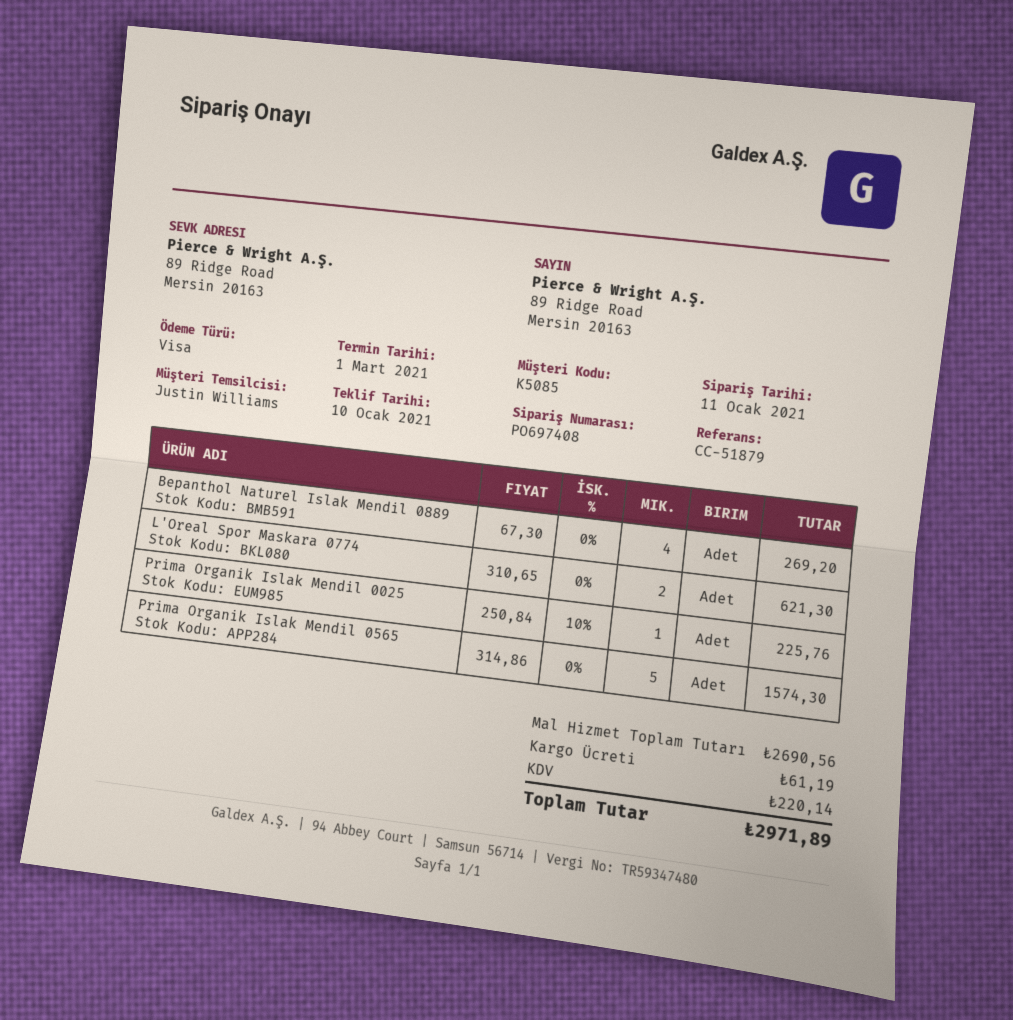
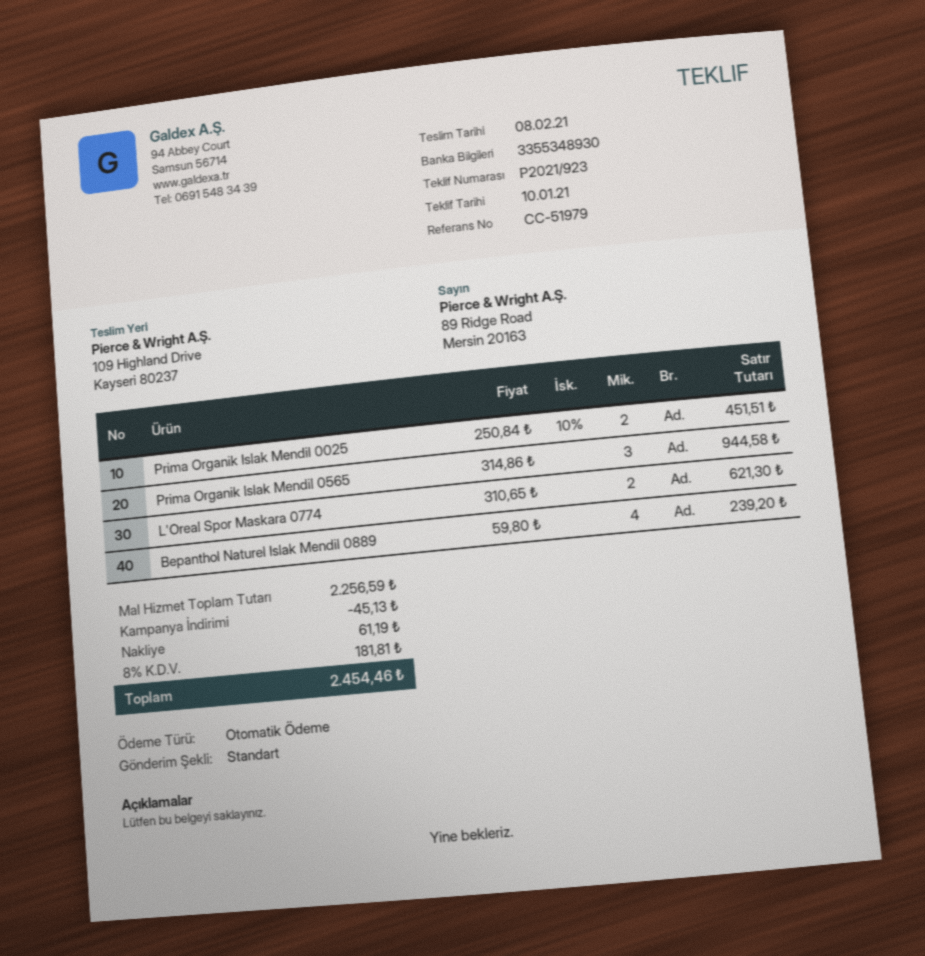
delivery date: 2021-03-01 -> 2021-02-08
reference: CC-51879 -> CC-51979
payment method: Visa -> direct debit
ship to: 89 Ridge Road, Mersin 20163 -> 109 Highland Drive, Kayseri 80237
Bepanthol Naturel Islak Mendil 0889: 4 x 67.30 = 269.20 -> 4 x 59.80 = 239.20
Prima Organik Islak Mendil 0025: 1 x 250.84 - 10% = 225.76 -> 2 x 250.84 - 10% = 451.51
Prima Organik Islak Mendil 0565: 5 x 314.86 = 1574.30 -> 3 x 314.86 = 944.58
subtotal: 2690.56 -> 2256.59
discount: none -> 45.13
tax: 220.14 -> 181.81
total: 2971.89 -> 2454.46

